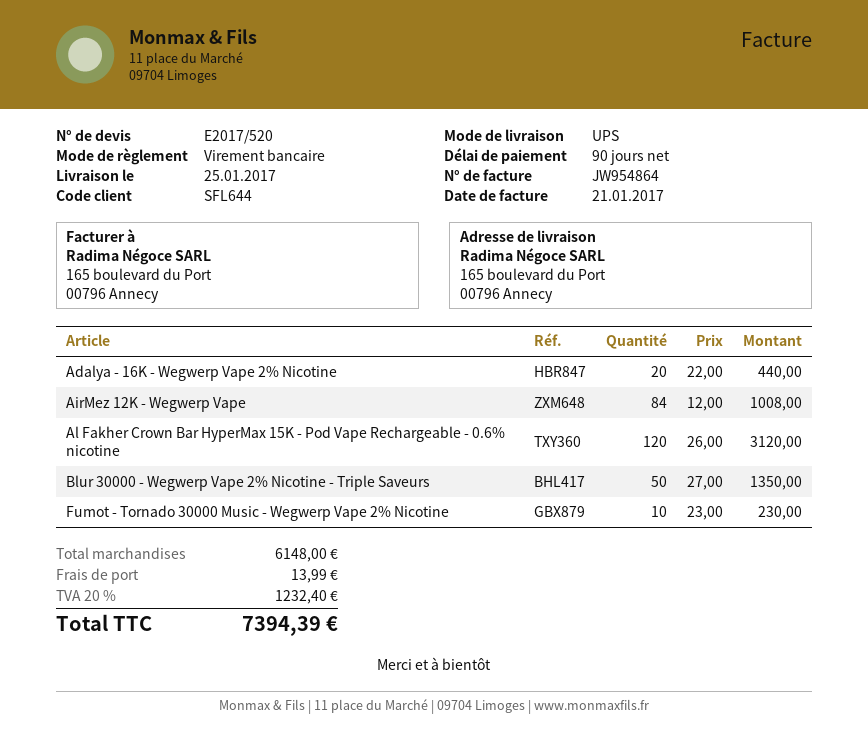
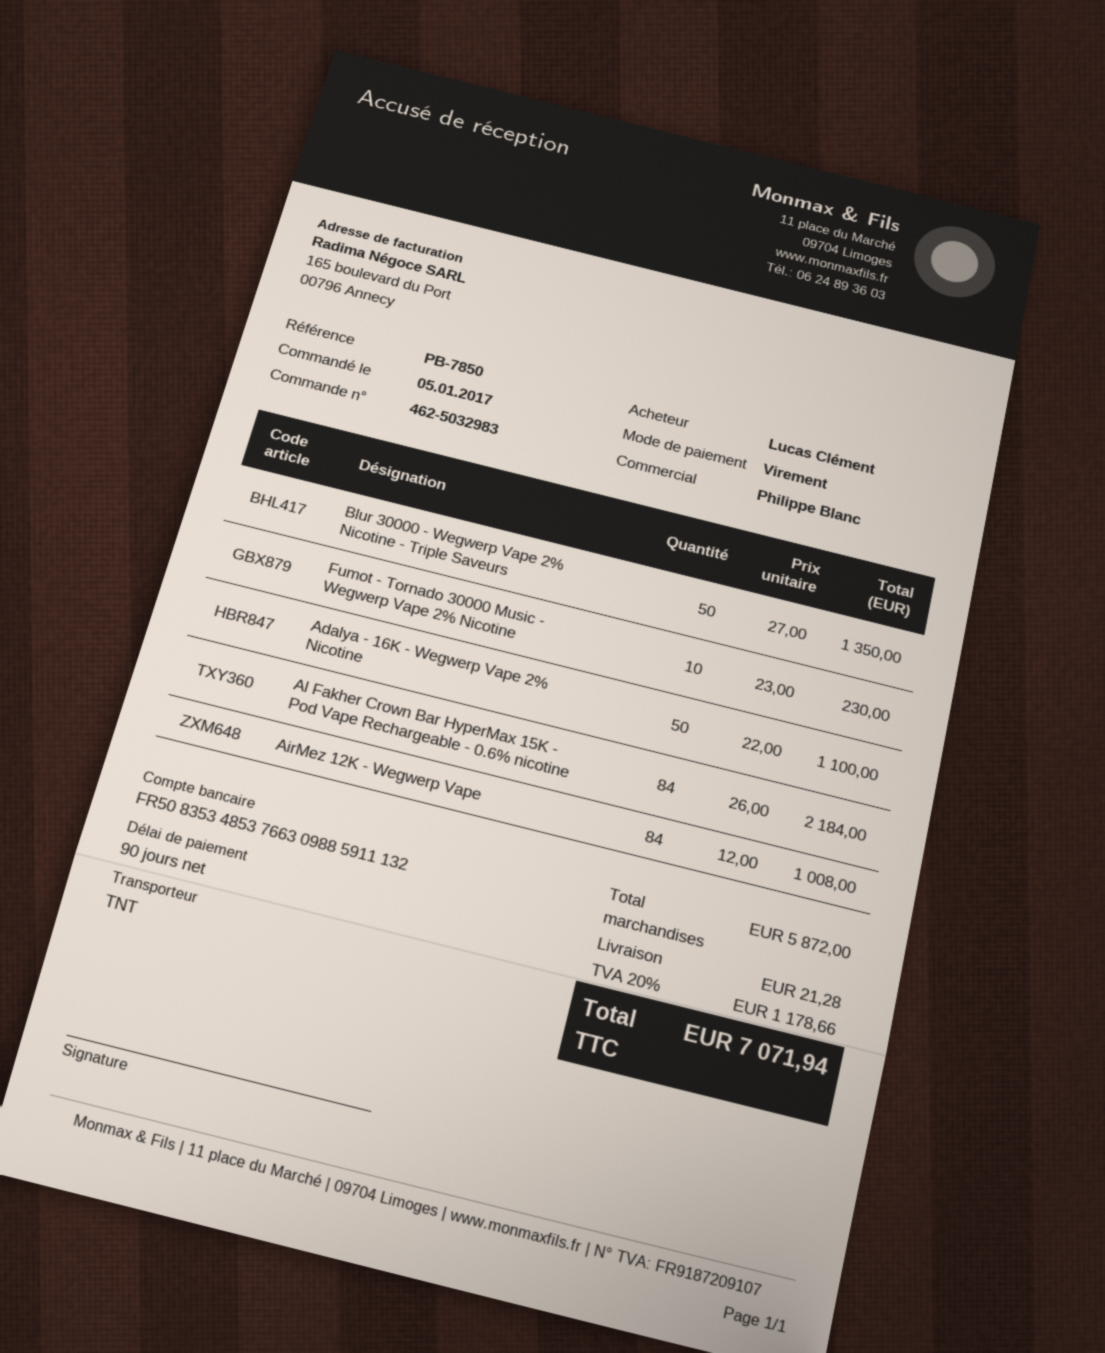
shipping method: UPS -> TNT
Adalya - 16K - Wegwerp Vape 2% Nicotine: 20 x 22.00 = 440.00 -> 50 x 22.00 = 1100.00
Al Fakher Crown Bar HyperMax 15K - Pod Vape Rechargeable - 0.6% nicotine: 120 x 26.00 = 3120.00 -> 84 x 26.00 = 2184.00
subtotal: 6148.00 -> 5872.00
shipping: 13.99 -> 21.28
tax: 20% = 1232.40 -> 20% = 1178.66
total: 7394.39 -> 7071.94

